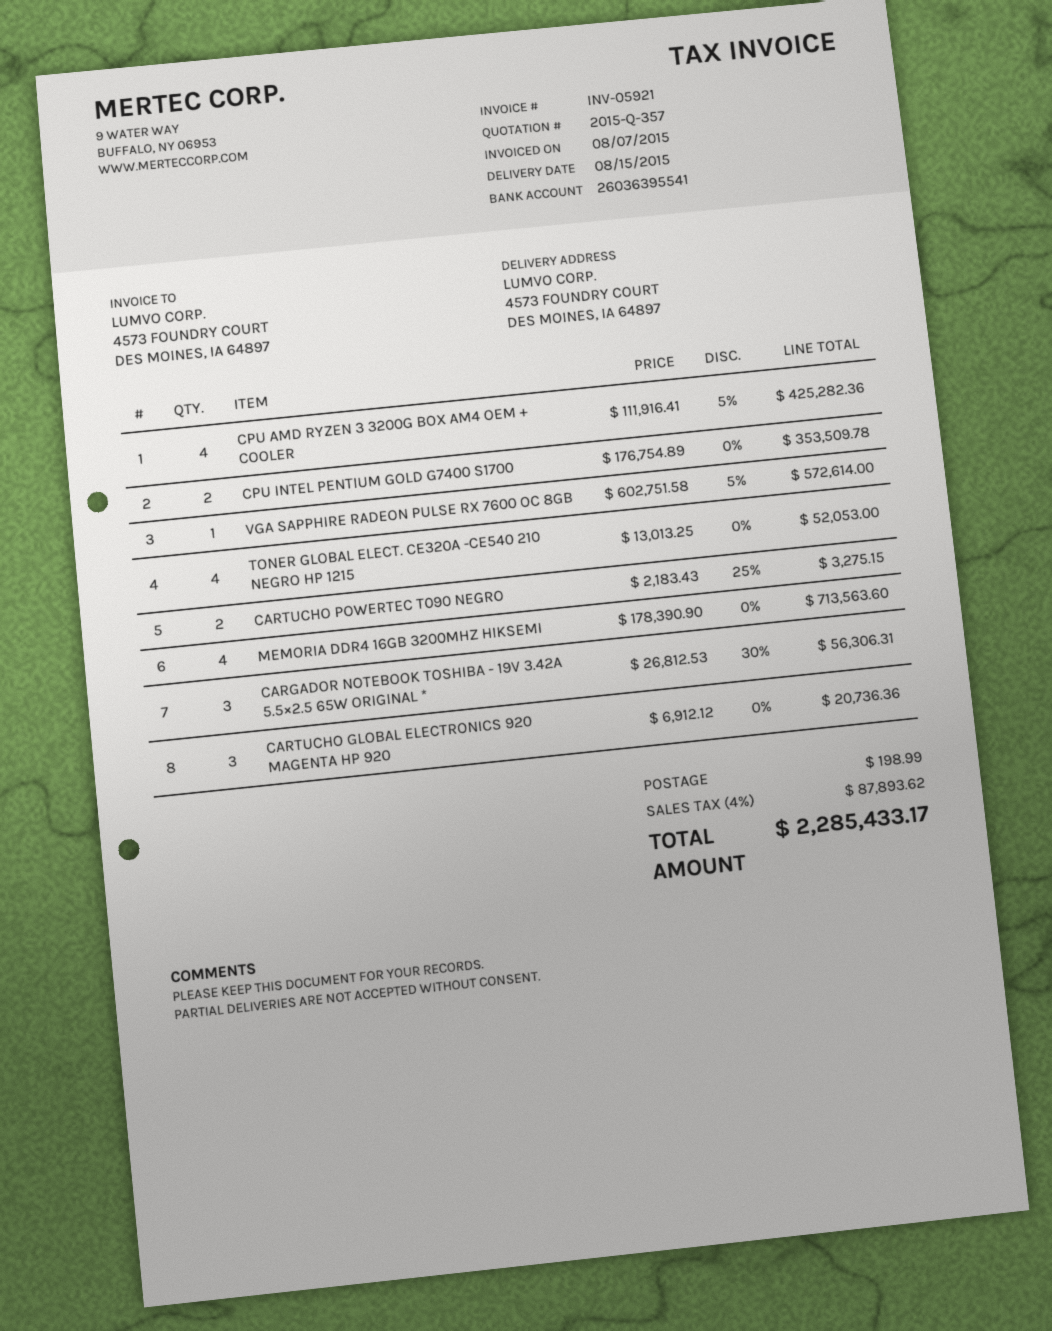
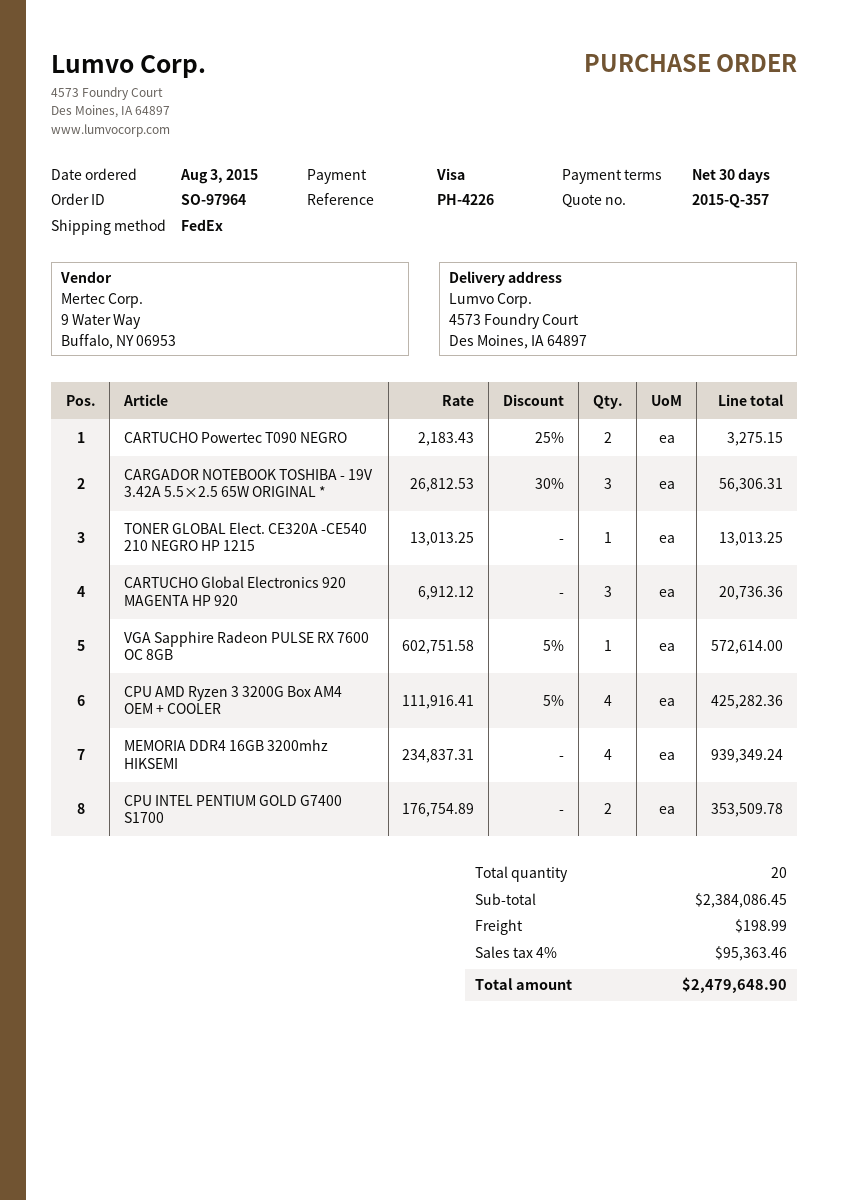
TONER GLOBAL ELECT. CE320A -CE540 210 NEGRO HP 1215: 4 x 13013.25 = 52053.00 -> 1 x 13013.25 = 13013.25
MEMORIA DDR4 16GB 3200MHZ HIKSEMI: 4 x 178390.90 = 713563.60 -> 4 x 234837.31 = 939349.24
tax: 4% = 87893.62 -> 4% = 95363.46
total: 2285433.17 -> 2479648.90

